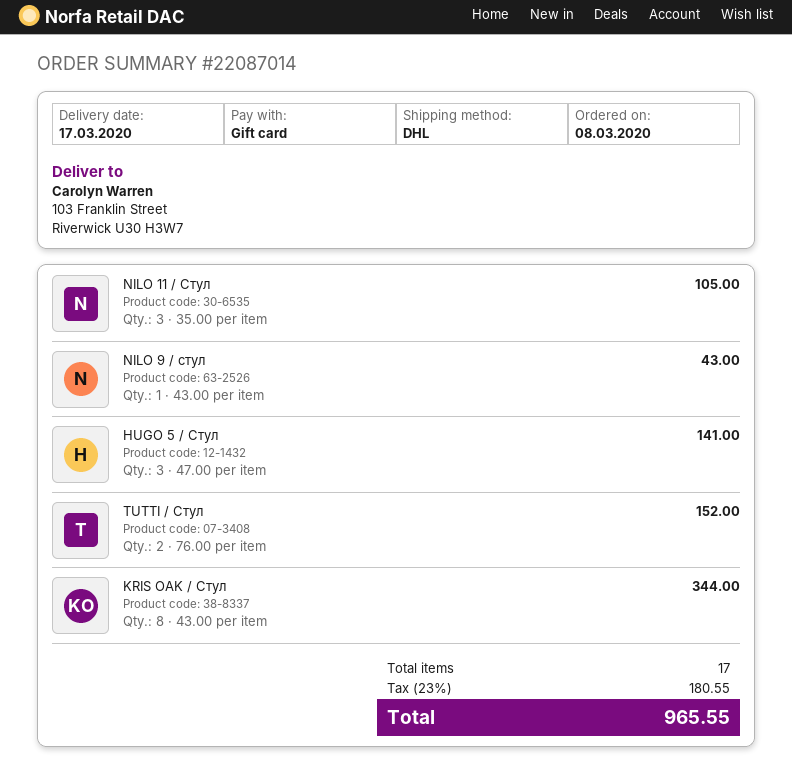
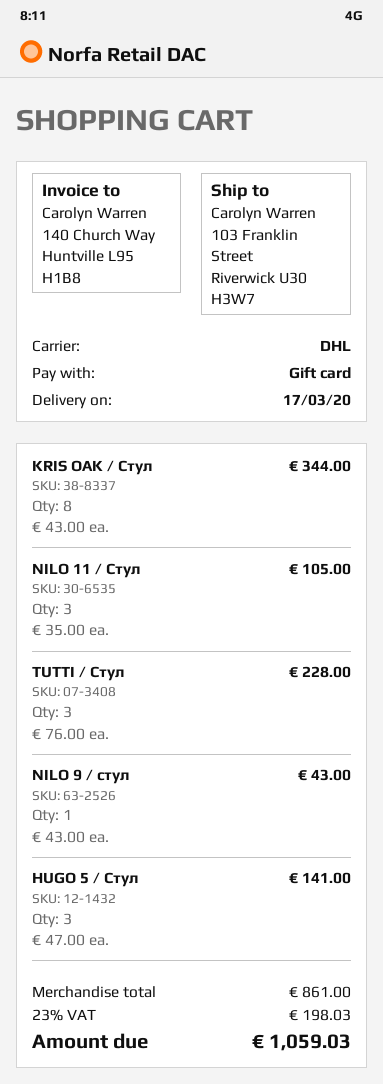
TUTTI / Стул: 2 x 76.00 = 152.00 -> 3 x 76.00 = 228.00
tax: 23% = 180.55 -> 23% = 198.03
total: 965.55 -> 1059.03

